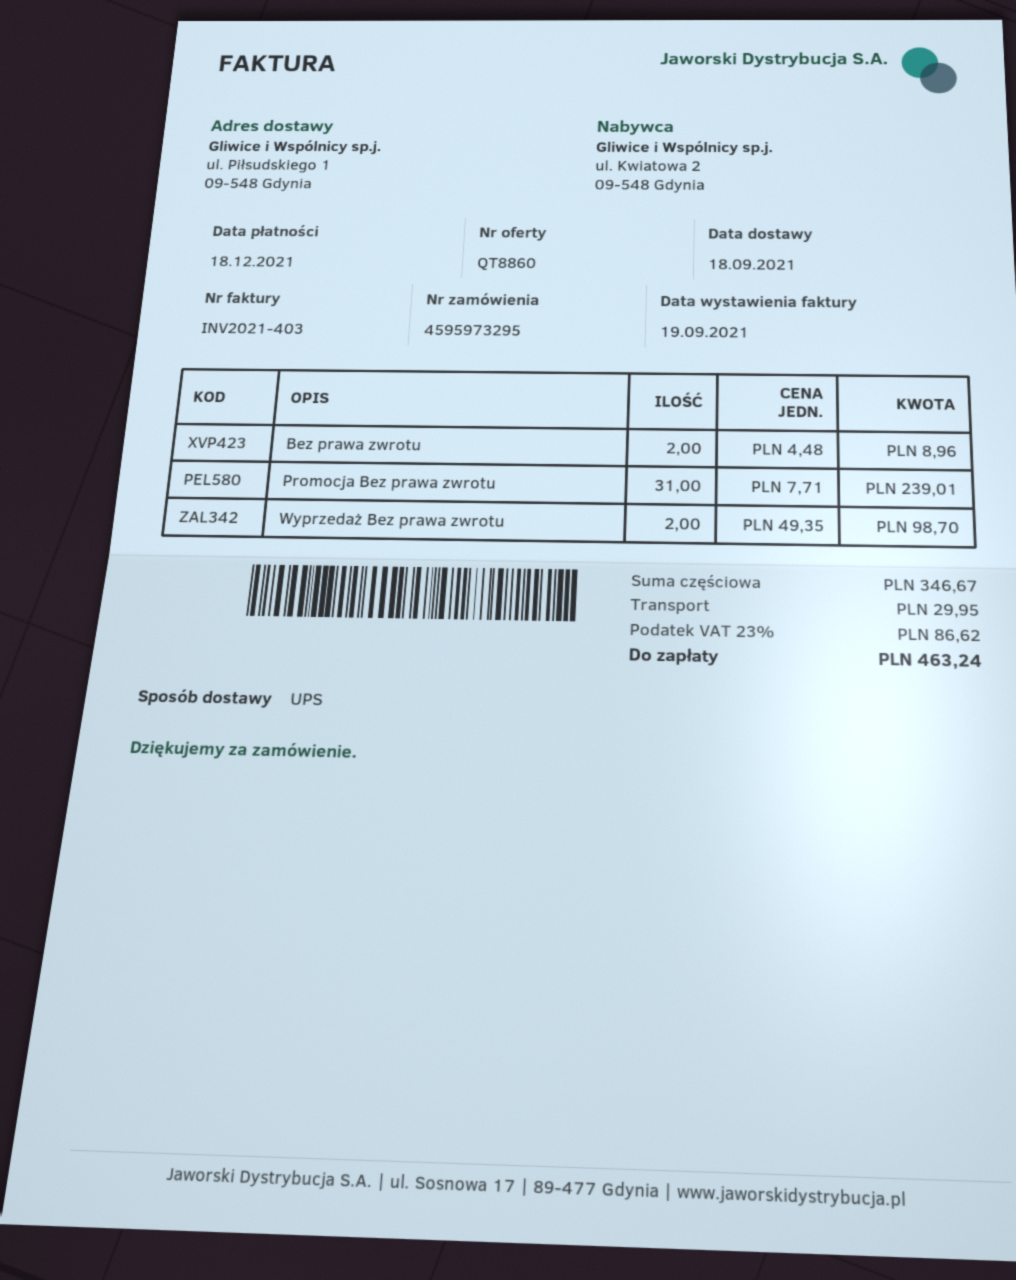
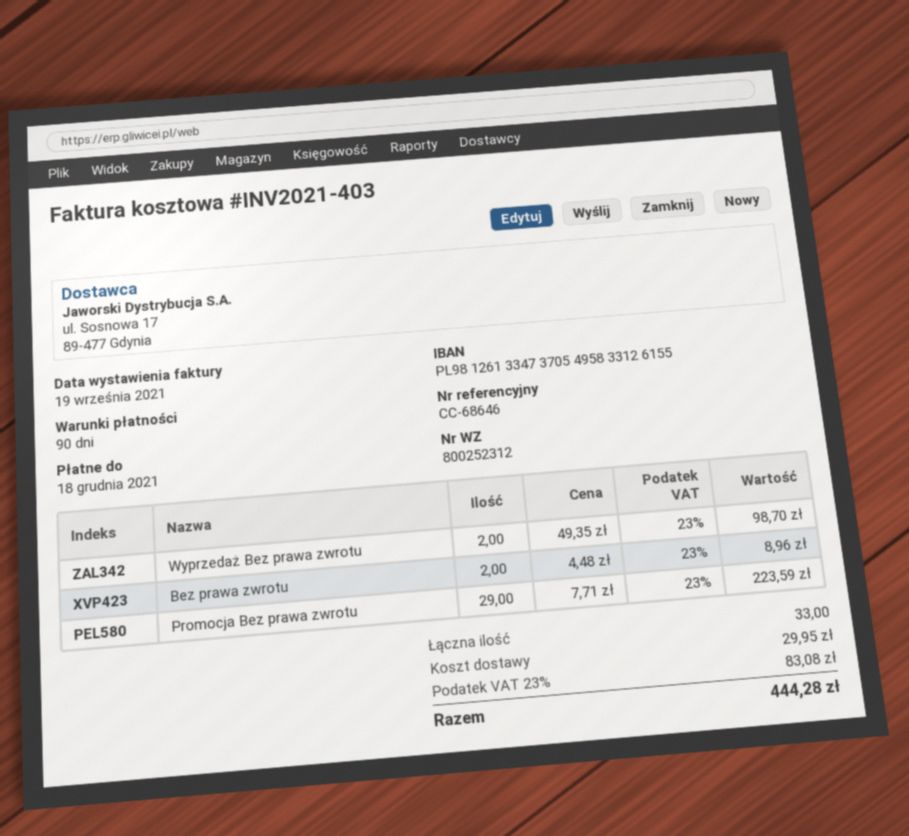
Promocja Bez prawa zwrotu: 31 x 7.71 = 239.01 -> 29 x 7.71 = 223.59
tax: 23% = 86.62 -> 23% = 83.08
total: 463.24 -> 444.28

